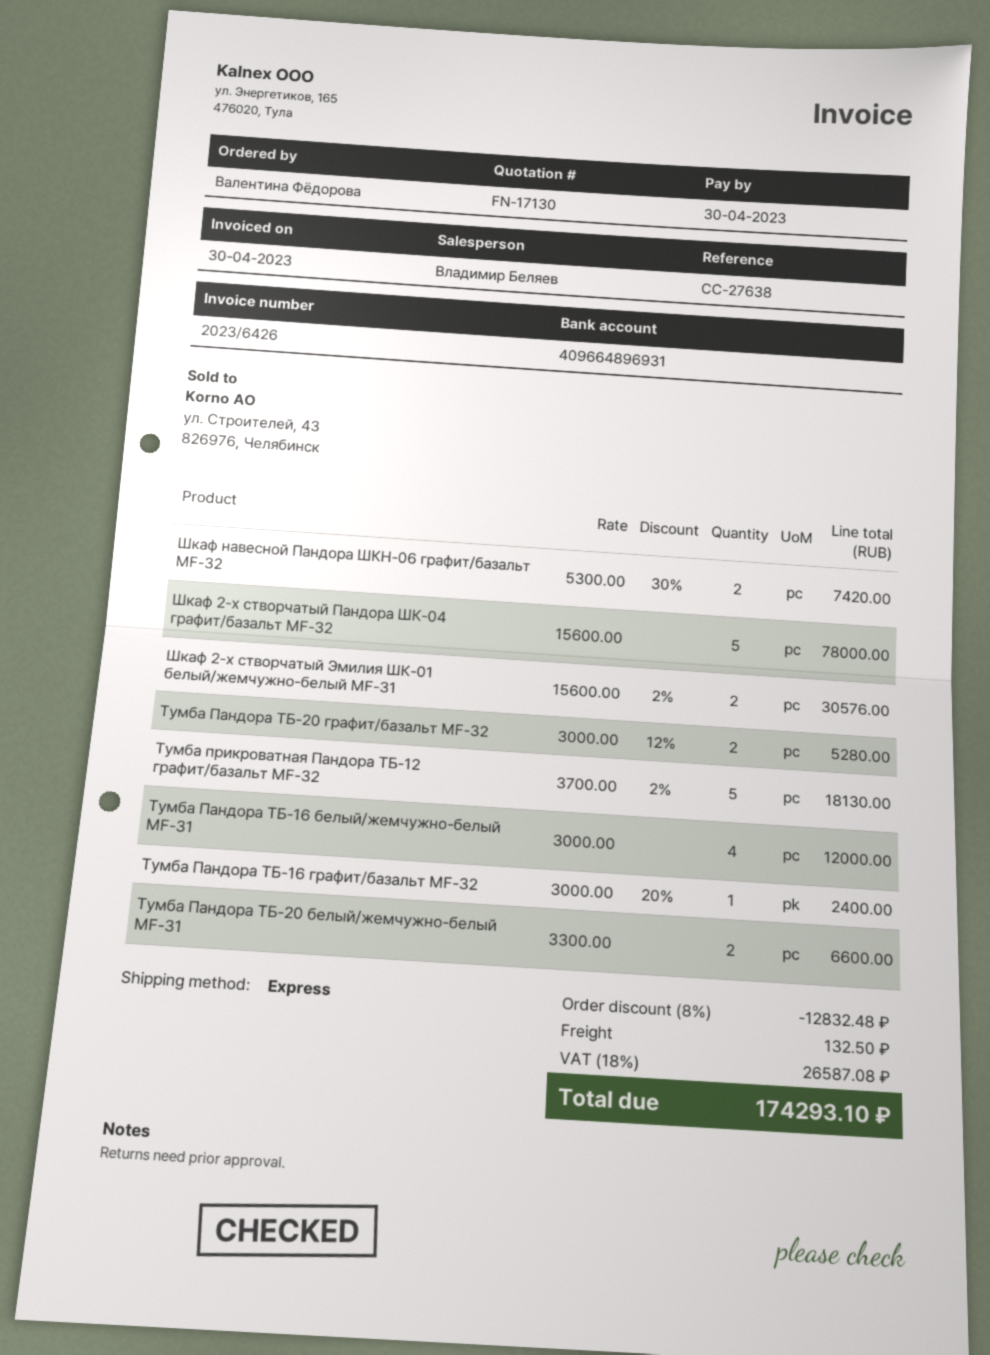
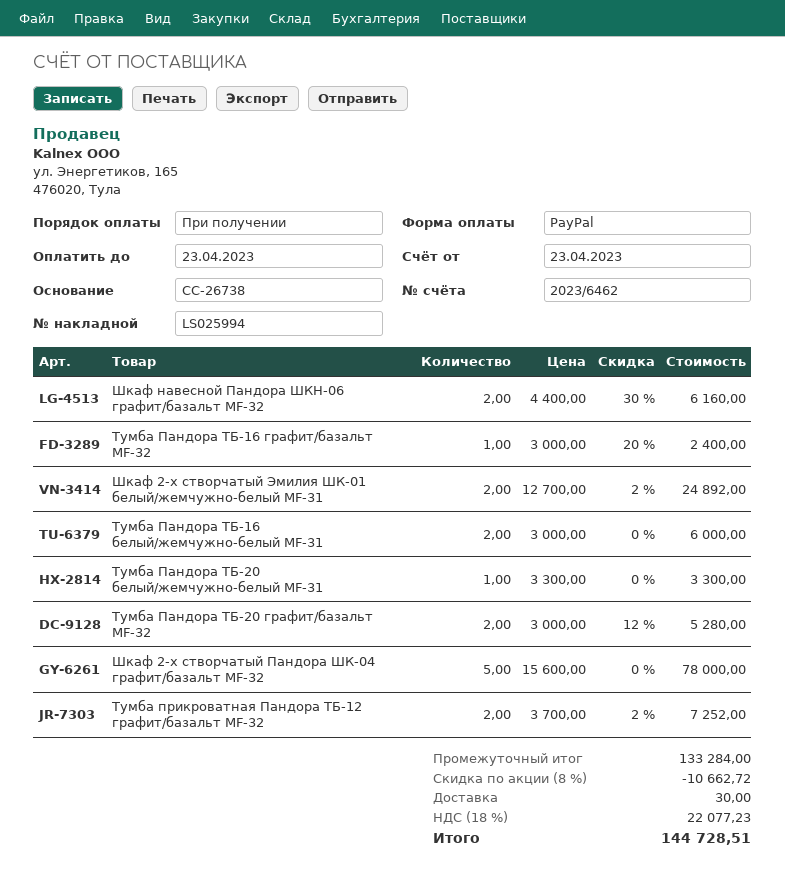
invoice number: 2023/6426 -> 2023/6462
invoice date: 2023-04-30 -> 2023-04-23
due date: 2023-04-30 -> 2023-04-23
reference: CC-27638 -> CC-26738
Шкаф навесной Пандора ШКН-06 графит/базальт MF-32: 2 x 5300.00 - 30% = 7420.00 -> 2 x 4400.00 - 30% = 6160.00
Шкаф 2-х створчатый Эмилия ШК-01 белый/жемчужно-белый MF-31: 2 x 15600.00 - 2% = 30576.00 -> 2 x 12700.00 - 2% = 24892.00
Тумба прикроватная Пандора ТБ-12 графит/базальт MF-32: 5 x 3700.00 - 2% = 18130.00 -> 2 x 3700.00 - 2% = 7252.00
Тумба Пандора ТБ-16 белый/жемчужно-белый MF-31: 4 x 3000.00 = 12000.00 -> 2 x 3000.00 = 6000.00
Тумба Пандора ТБ-20 белый/жемчужно-белый MF-31: 2 x 3300.00 = 6600.00 -> 1 x 3300.00 = 3300.00
discount: 8% = 12832.48 -> 8% = 10662.72
shipping: 132.50 -> 30.00
tax: 18% = 26587.08 -> 18% = 22077.23
total: 174293.10 -> 144728.51

